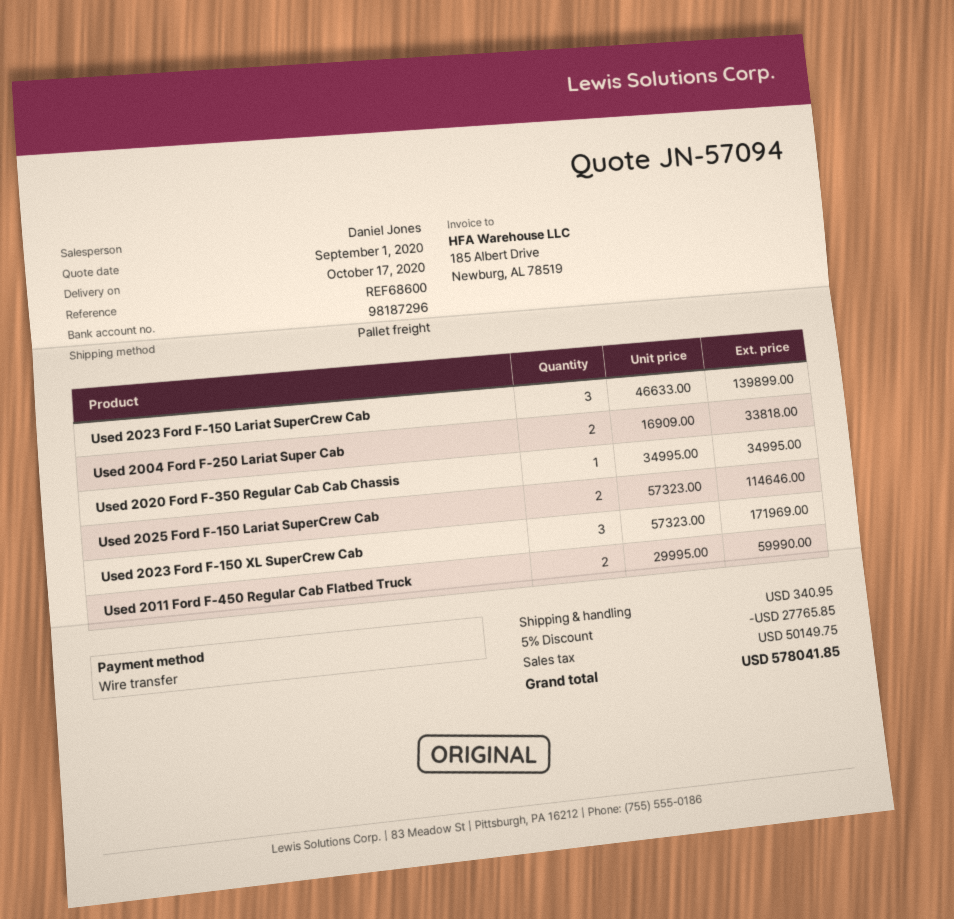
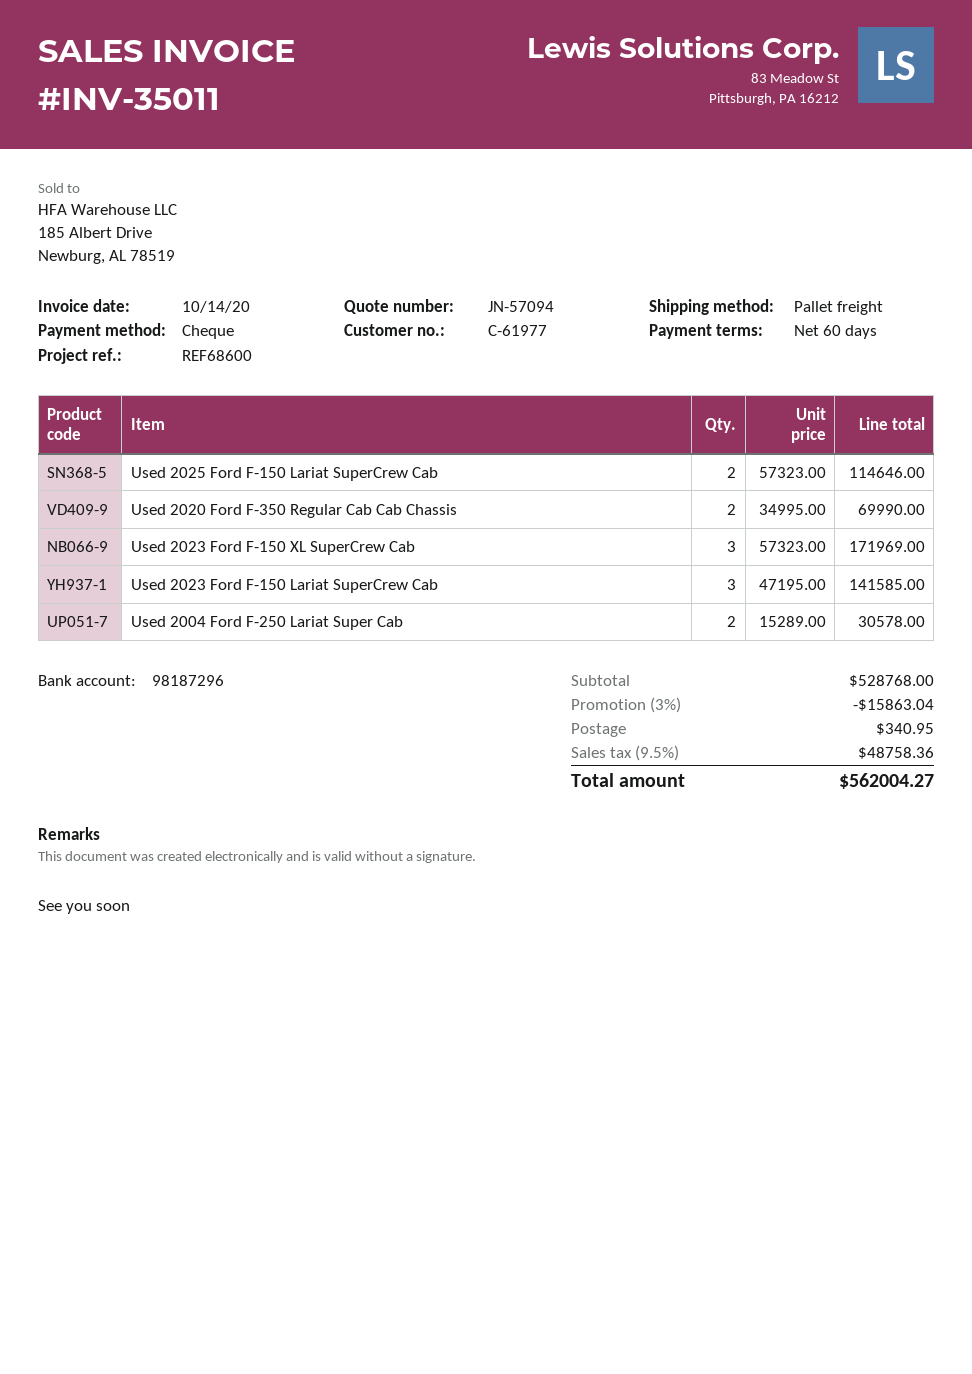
payment method: bank transfer -> cheque
Used 2023 Ford F-150 Lariat SuperCrew Cab: 3 x 46633.00 = 139899.00 -> 3 x 47195.00 = 141585.00
Used 2004 Ford F-250 Lariat Super Cab: 2 x 16909.00 = 33818.00 -> 2 x 15289.00 = 30578.00
Used 2020 Ford F-350 Regular Cab Cab Chassis: 1 x 34995.00 = 34995.00 -> 2 x 34995.00 = 69990.00
Used 2011 Ford F-450 Regular Cab Flatbed Truck: 2 x 29995.00 = 59990.00 -> none
discount: 5% = 27765.85 -> 3% = 15863.04
tax: 50149.75 -> 48758.36
total: 578041.85 -> 562004.27

